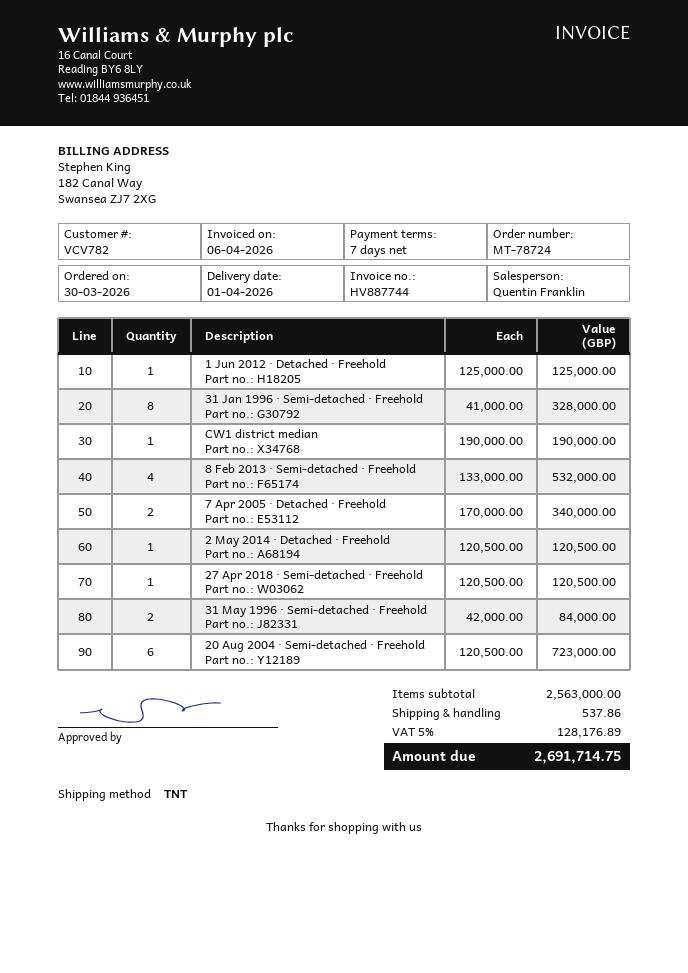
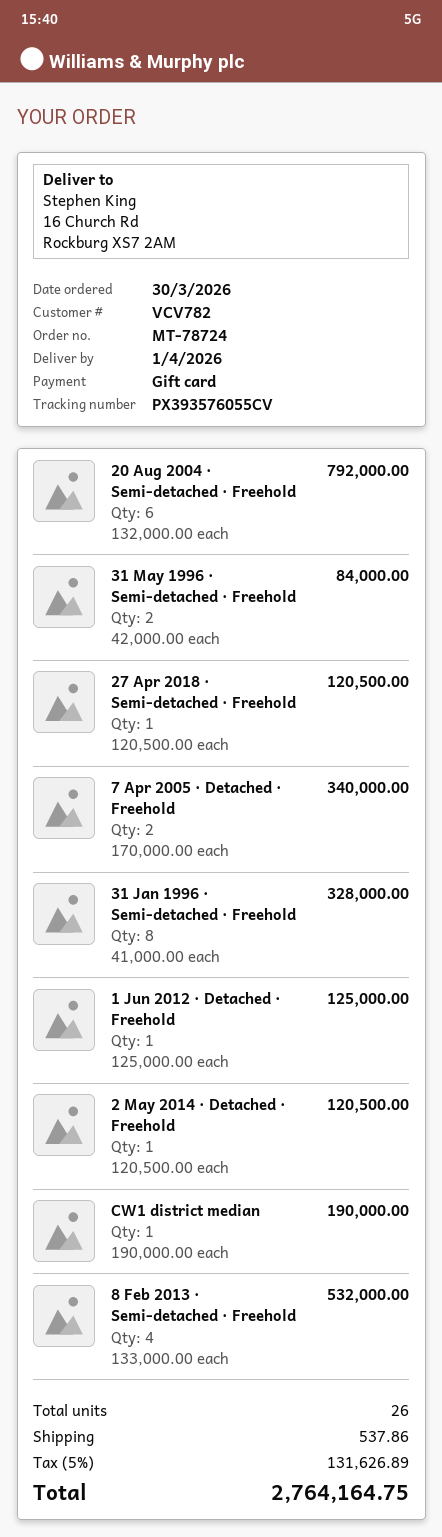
20 Aug 2004 · Semi-detached · Freehold: 6 x 120500.00 = 723000.00 -> 6 x 132000.00 = 792000.00
tax: 5% = 128176.89 -> 5% = 131626.89
total: 2691714.75 -> 2764164.75

